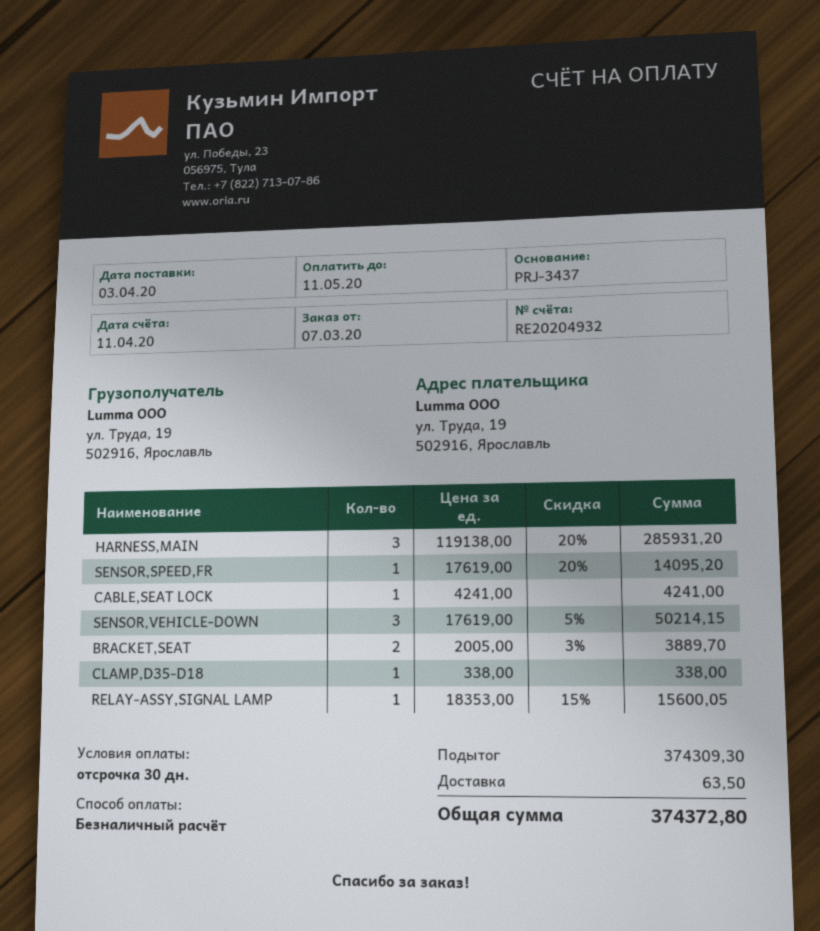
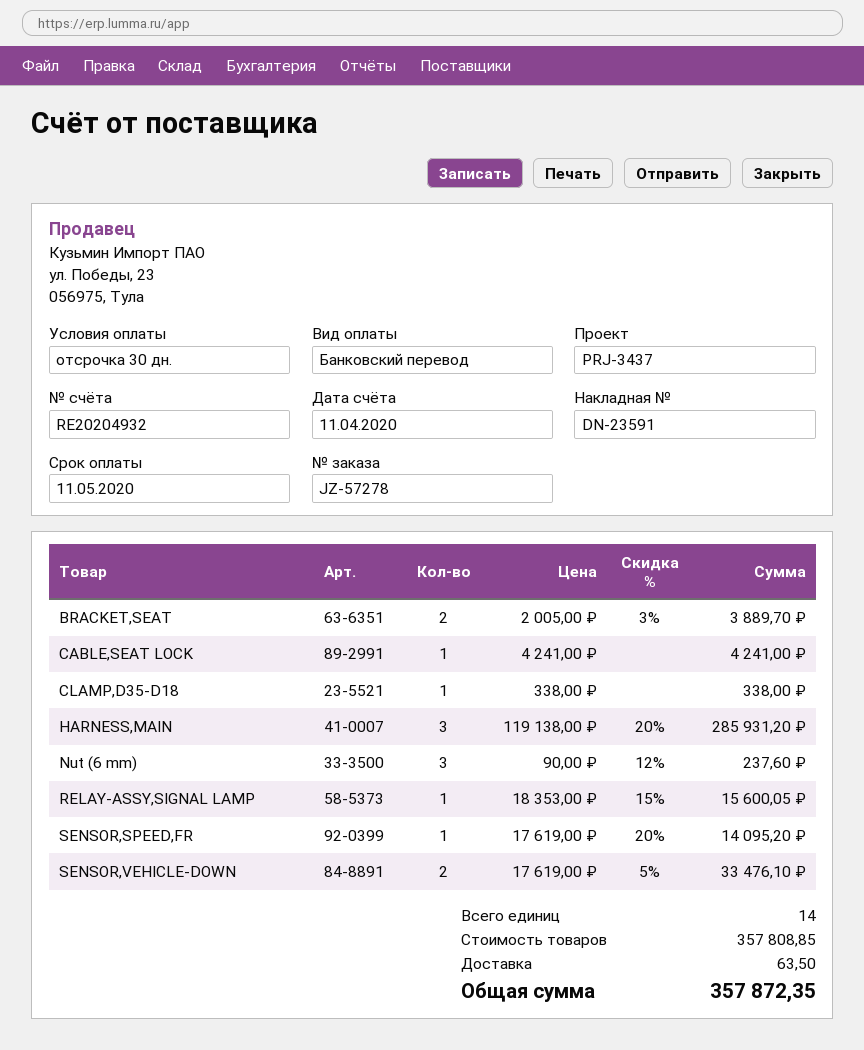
SENSOR,VEHICLE-DOWN: 3 x 17619.00 - 5% = 50214.15 -> 2 x 17619.00 - 5% = 33476.10
Nut (6 mm): none -> 3 x 90.00 - 12% = 237.60
subtotal: 374309.30 -> 357808.85
total: 374372.80 -> 357872.35

